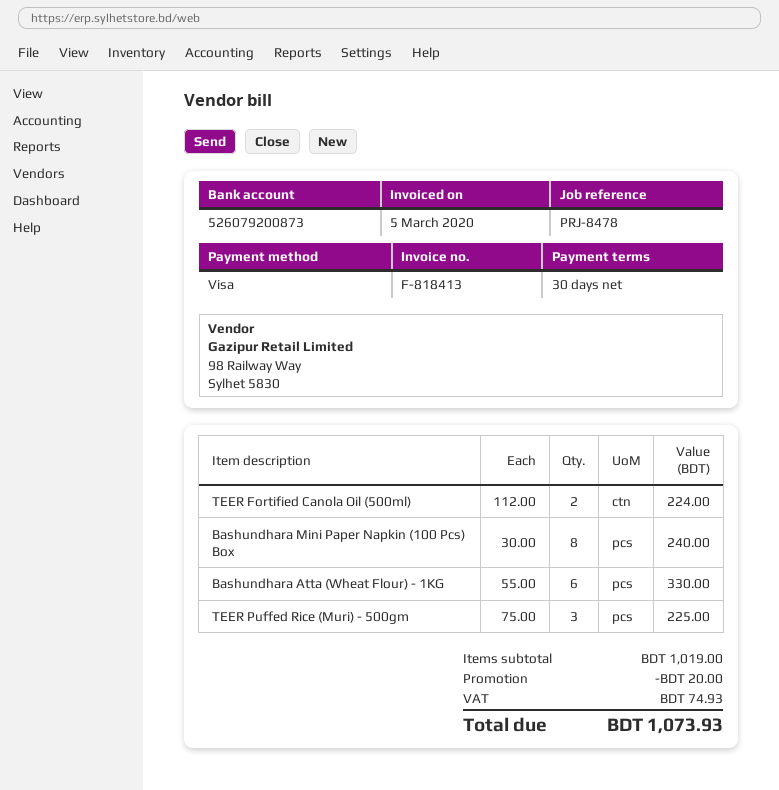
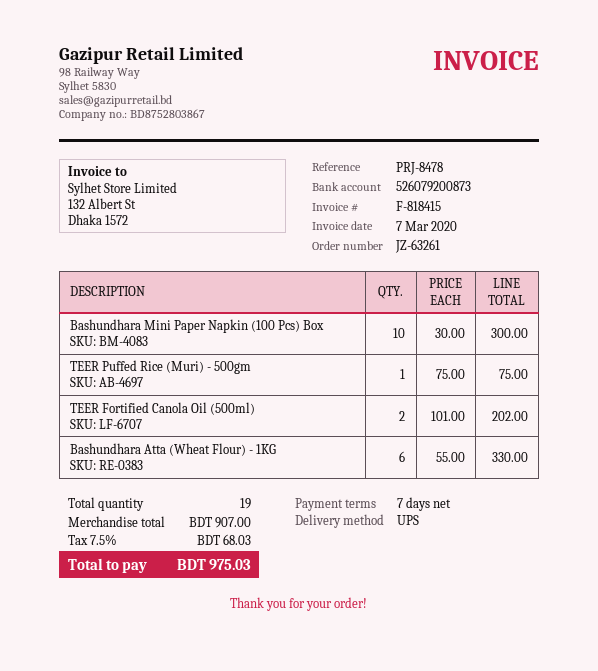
invoice number: F-818413 -> F-818415
invoice date: 2020-03-05 -> 2020-03-07
payment terms: 30 days -> 7 days
TEER Fortified Canola Oil (500ml): 2 x 112.00 = 224.00 -> 2 x 101.00 = 202.00
Bashundhara Mini Paper Napkin (100 Pcs) Box: 8 x 30.00 = 240.00 -> 10 x 30.00 = 300.00
TEER Puffed Rice (Muri) - 500gm: 3 x 75.00 = 225.00 -> 1 x 75.00 = 75.00
subtotal: 1019.00 -> 907.00
discount: 20.00 -> none
tax: 74.93 -> 68.03
total: 1073.93 -> 975.03

